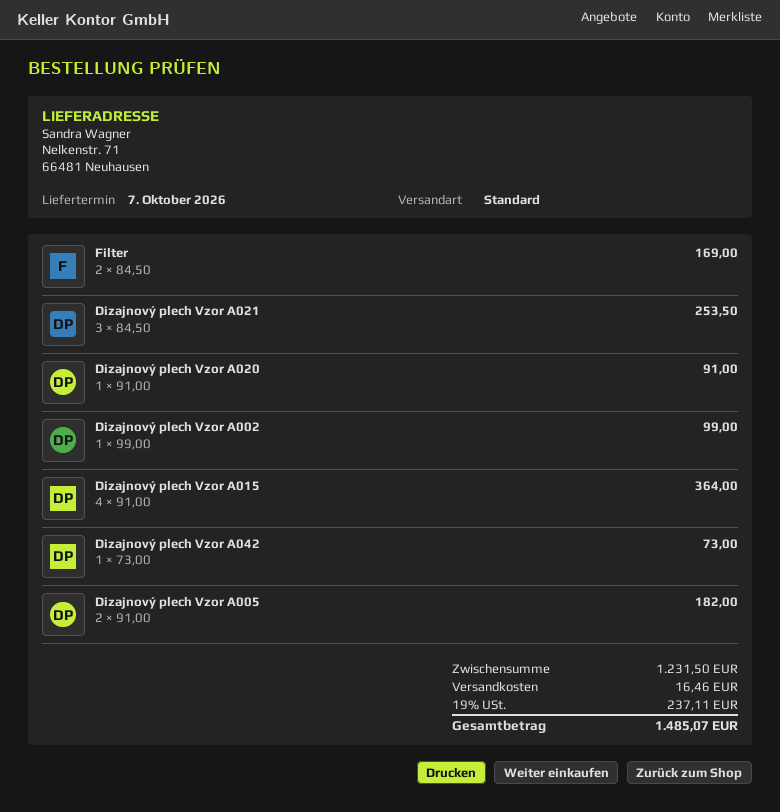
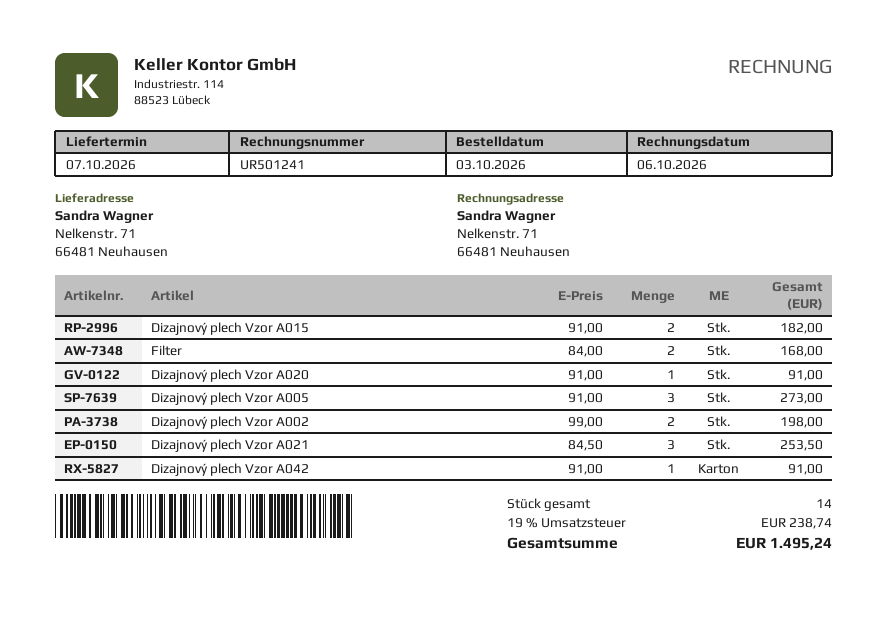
Filter: 2 x 84.50 = 169.00 -> 2 x 84.00 = 168.00
Dizajnový plech Vzor A002: 1 x 99.00 = 99.00 -> 2 x 99.00 = 198.00
Dizajnový plech Vzor A015: 4 x 91.00 = 364.00 -> 2 x 91.00 = 182.00
Dizajnový plech Vzor A042: 1 x 73.00 = 73.00 -> 1 x 91.00 = 91.00
Dizajnový plech Vzor A005: 2 x 91.00 = 182.00 -> 3 x 91.00 = 273.00
shipping: 16.46 -> none
tax: 19% = 237.11 -> 19% = 238.74
total: 1485.07 -> 1495.24

